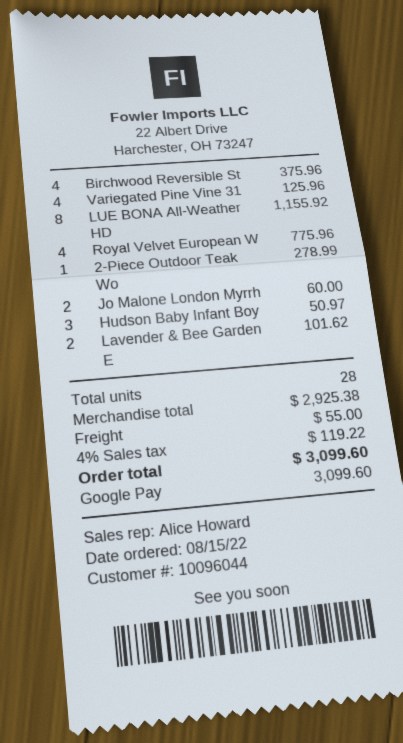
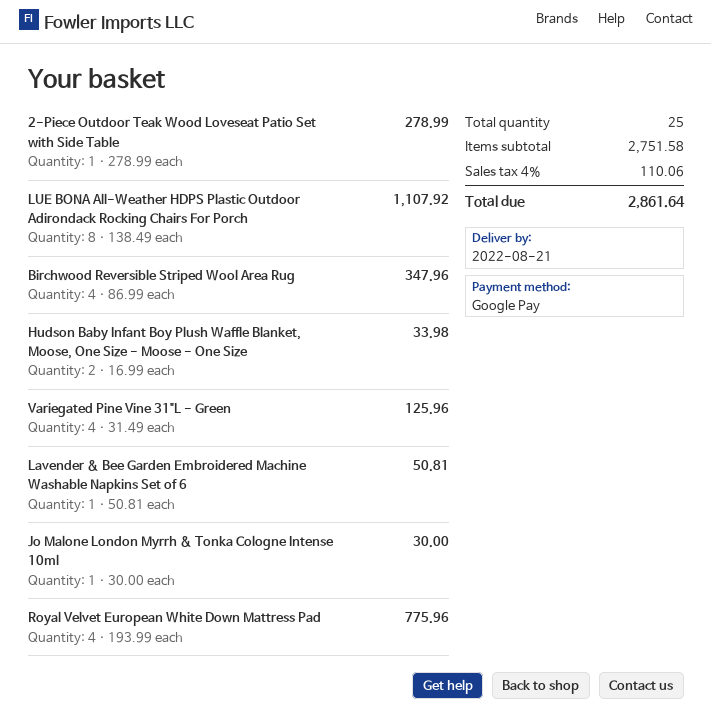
Birchwood Reversible St: 4 for 375.96 -> 4 for 347.96
LUE BONA All-Weather HD: 8 for 1155.92 -> 8 for 1107.92
Jo Malone London Myrrh: 2 for 60.00 -> 1 for 30.00
Hudson Baby Infant Boy: 3 for 50.97 -> 2 for 33.98
Lavender & Bee Garden E: 2 for 101.62 -> 1 for 50.81
total quantity: 28 -> 25
subtotal: 2925.38 -> 2751.58
shipping: 55.00 -> none
tax: 4% = 119.22 -> 4% = 110.06
total: 3099.60 -> 2861.64

